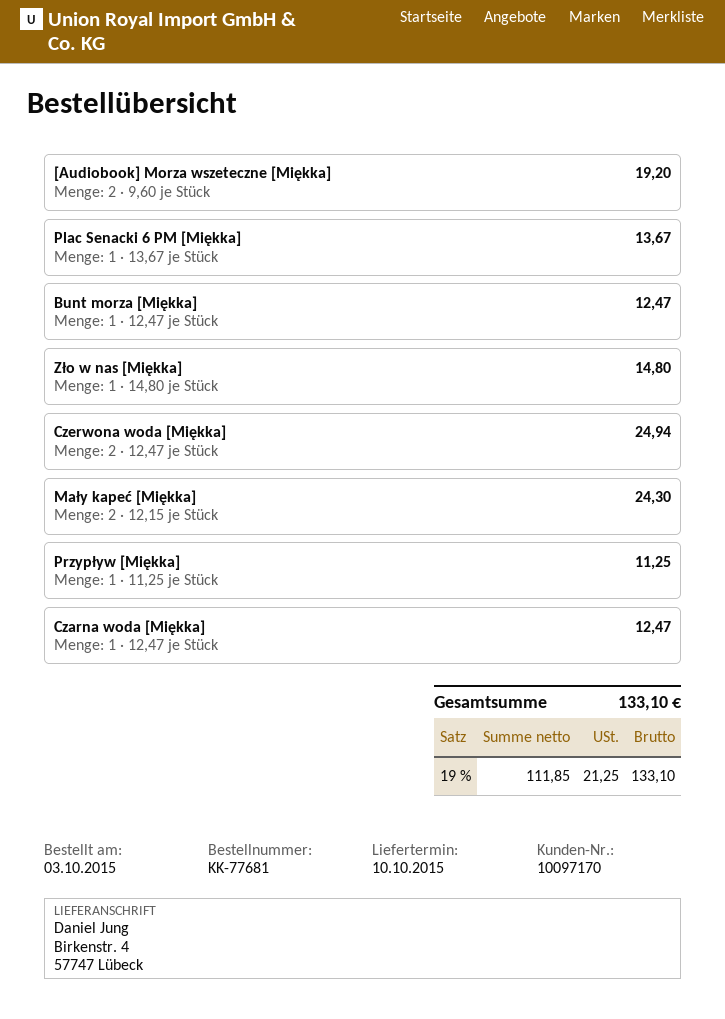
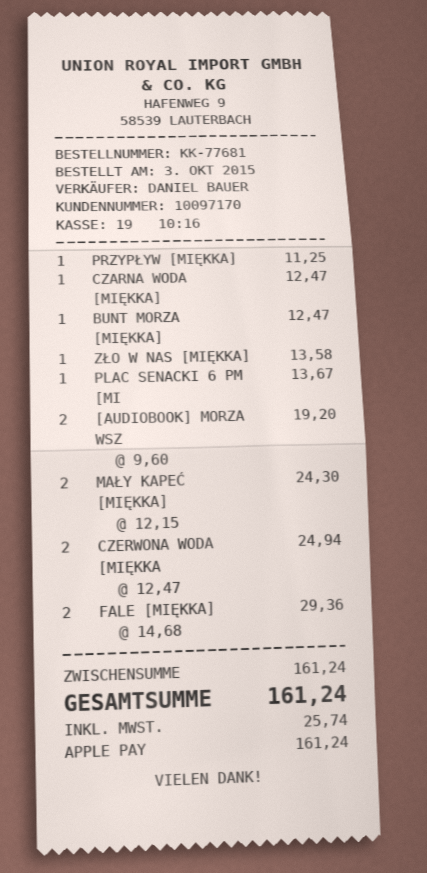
Zło w nas [Miękka]: 1 x 14.80 = 14.80 -> 1 x 13.58 = 13.58
FALE [MIĘKKA]: none -> 2 x 14.68 = 29.36
tax: 21.25 -> 25.74
total: 133.10 -> 161.24

